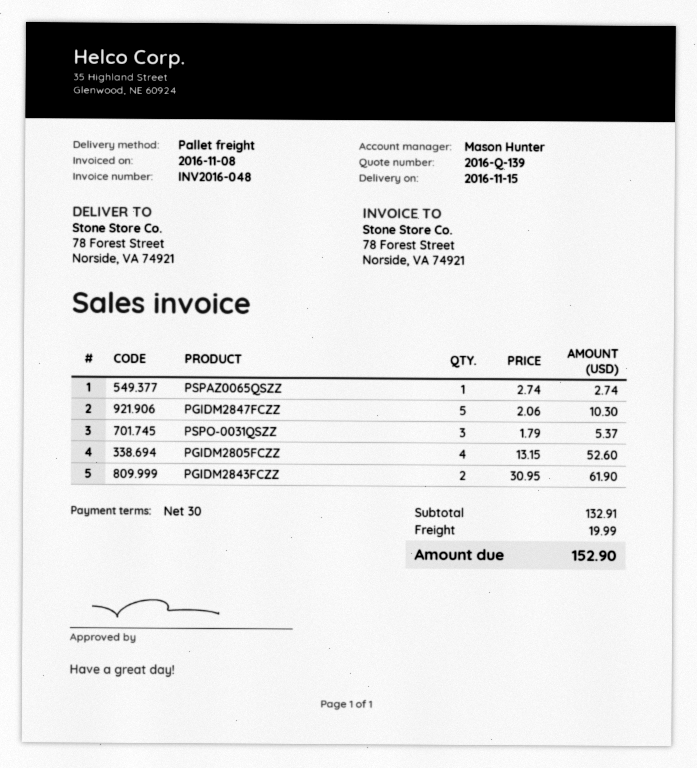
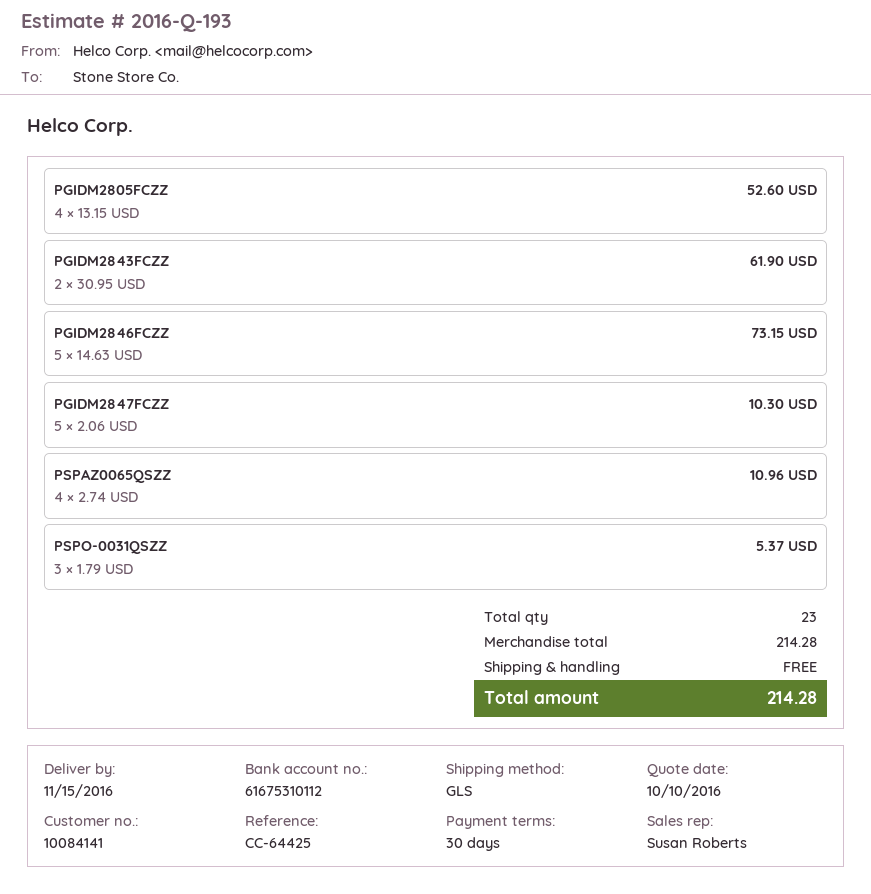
quote number: 2016-Q-139 -> 2016-Q-193
sales rep: Mason Hunter -> Susan Roberts
shipping method: pallet freight -> GLS
PSPAZ0065QSZZ: 1 x 2.74 = 2.74 -> 4 x 2.74 = 10.96
PGIDM2846FCZZ: none -> 5 x 14.63 = 73.15
subtotal: 132.91 -> 214.28
shipping: 19.99 -> 0.00
total: 152.90 -> 214.28

